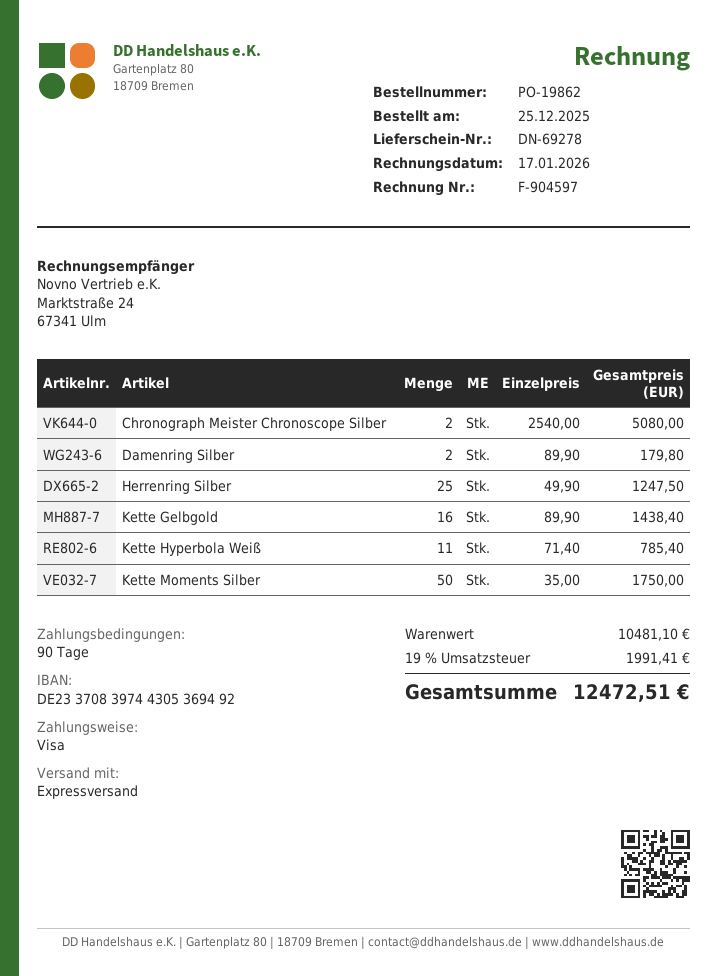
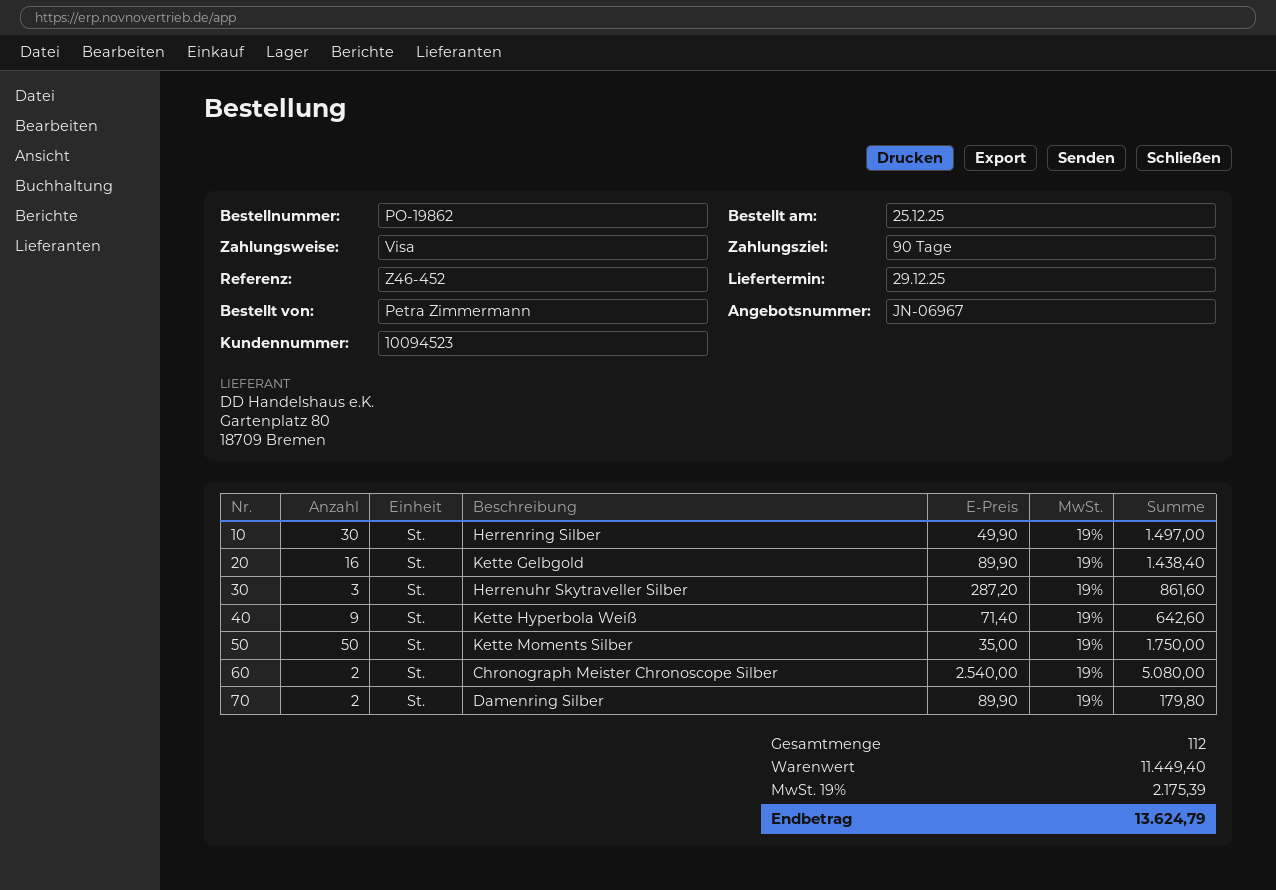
Herrenring Silber: 25 x 49.90 = 1247.50 -> 30 x 49.90 = 1497.00
Kette Hyperbola Weiß: 11 x 71.40 = 785.40 -> 9 x 71.40 = 642.60
Herrenuhr Skytraveller Silber: none -> 3 x 287.20 = 861.60
subtotal: 10481.10 -> 11449.40
tax: 19% = 1991.41 -> 19% = 2175.39
total: 12472.51 -> 13624.79

